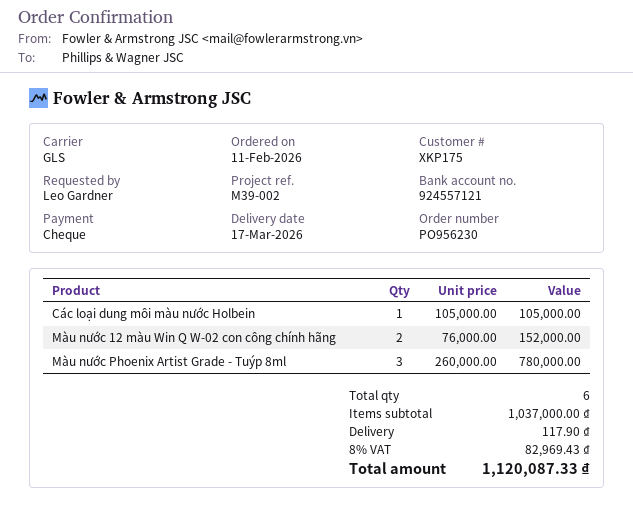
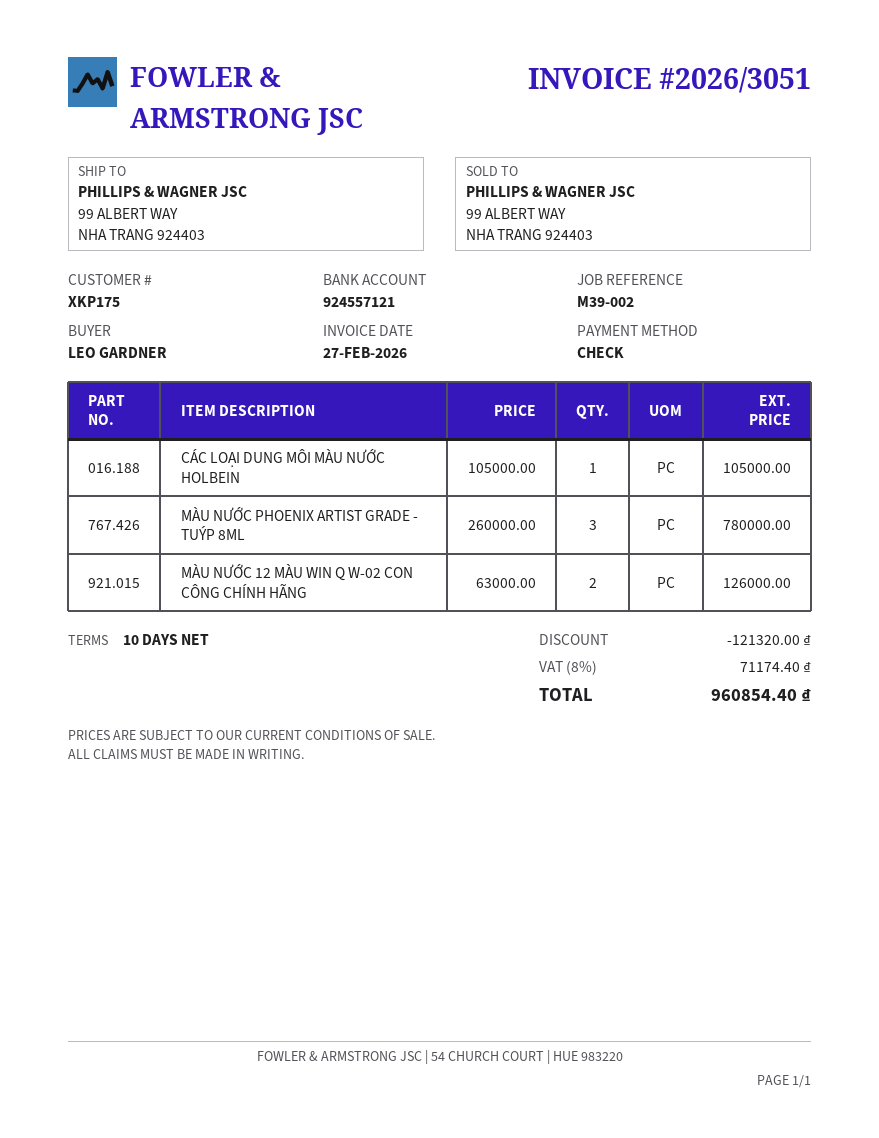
Màu nước 12 màu Win Q W-02 con công chính hãng: 2 x 76000.00 = 152000.00 -> 2 x 63000.00 = 126000.00
discount: none -> 121320.00
shipping: 117.90 -> none
tax: 8% = 82969.43 -> 8% = 71174.40
total: 1120087.33 -> 960854.40

